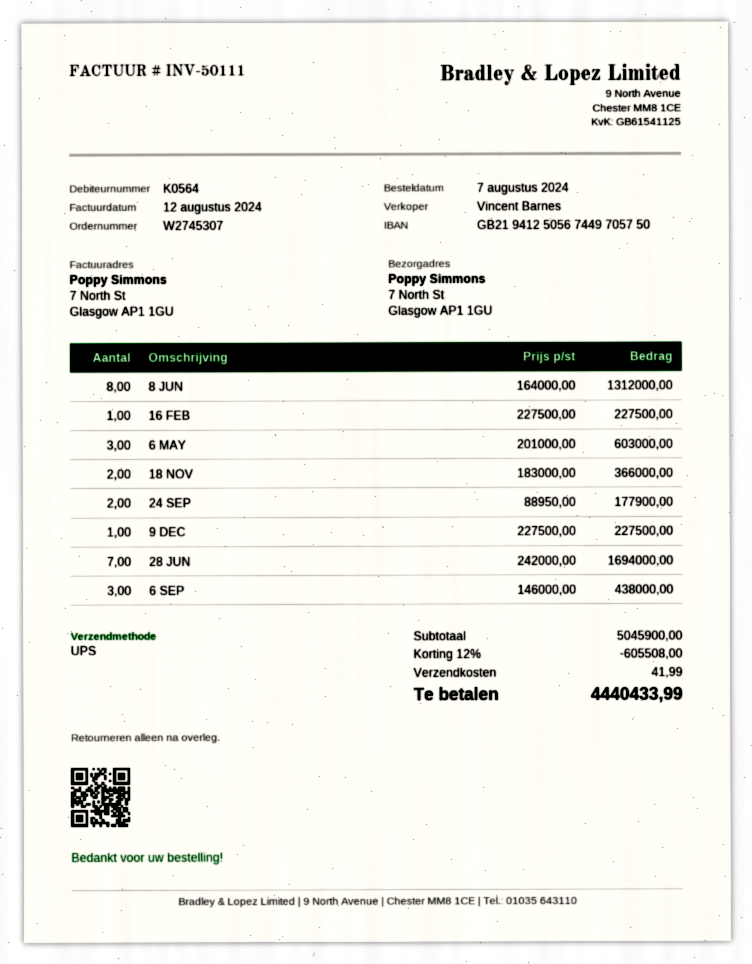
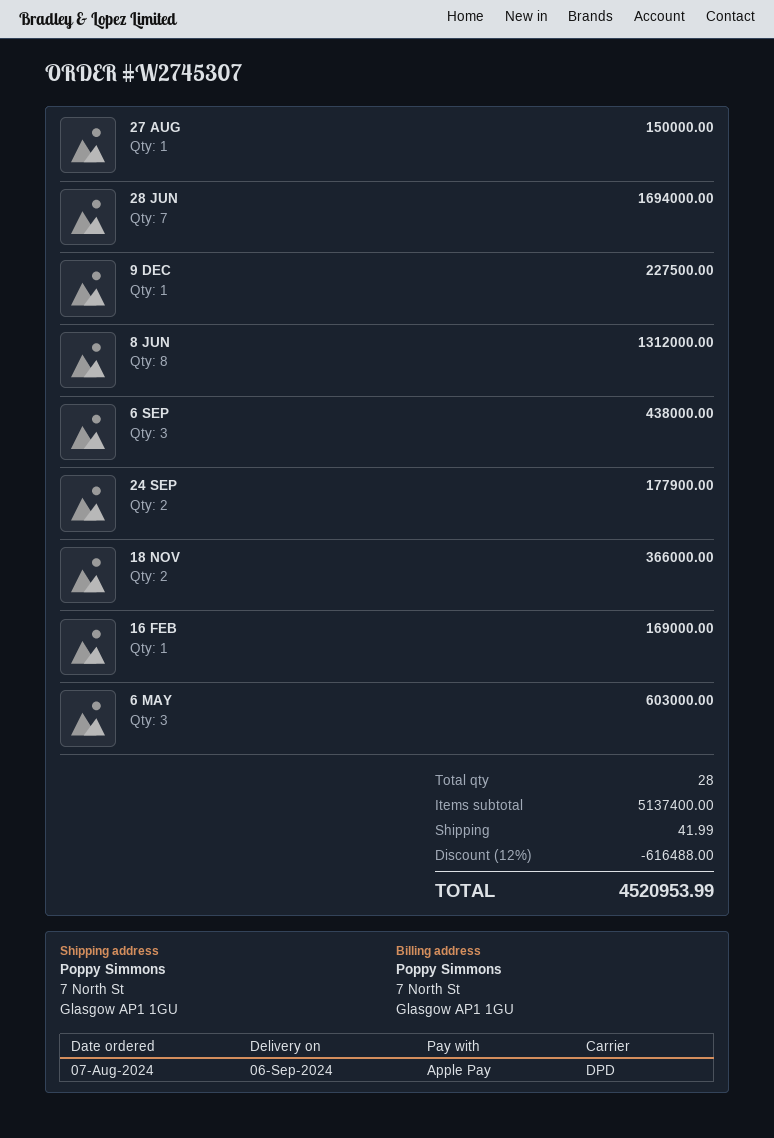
shipping method: UPS -> DPD
16 FEB: 1 for 227500.00 -> 1 for 169000.00
27 AUG: none -> 1 for 150000.00
subtotal: 5045900.00 -> 5137400.00
discount: 12% = 605508.00 -> 12% = 616488.00
total: 4440433.99 -> 4520953.99

